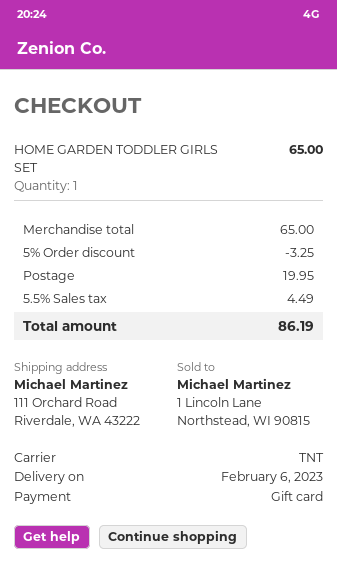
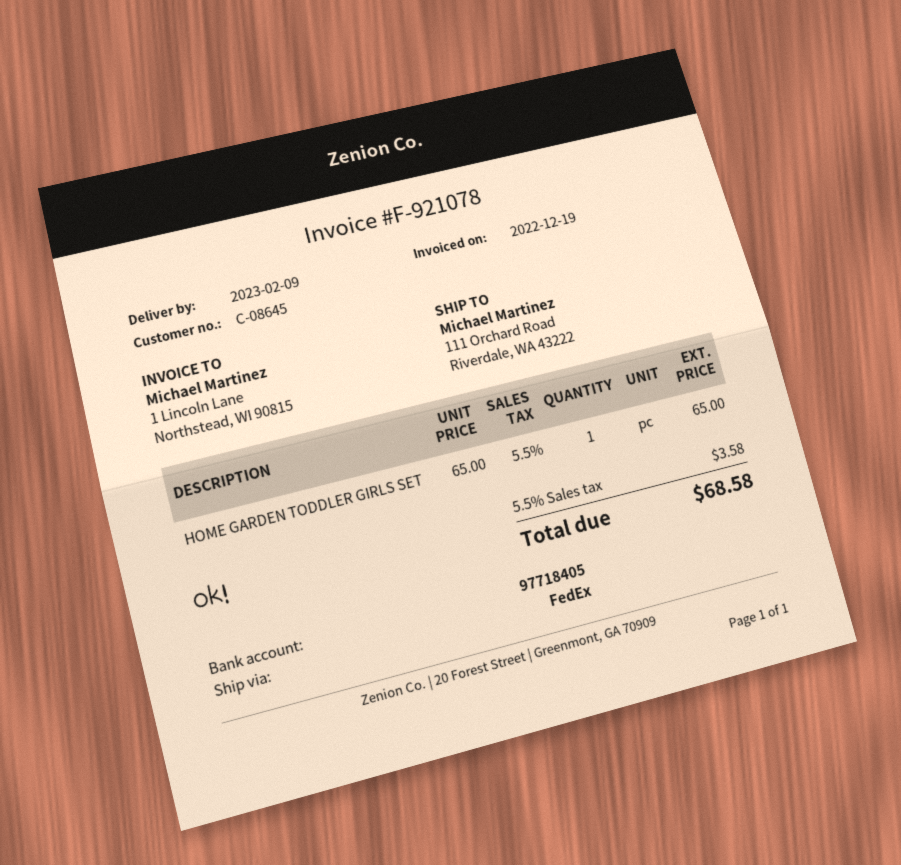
delivery date: 2023-02-06 -> 2023-02-09
shipping method: TNT -> FedEx
discount: 5% = 3.25 -> none
shipping: 19.95 -> none
tax: 5.5% = 4.49 -> 5.5% = 3.58
total: 86.19 -> 68.58

